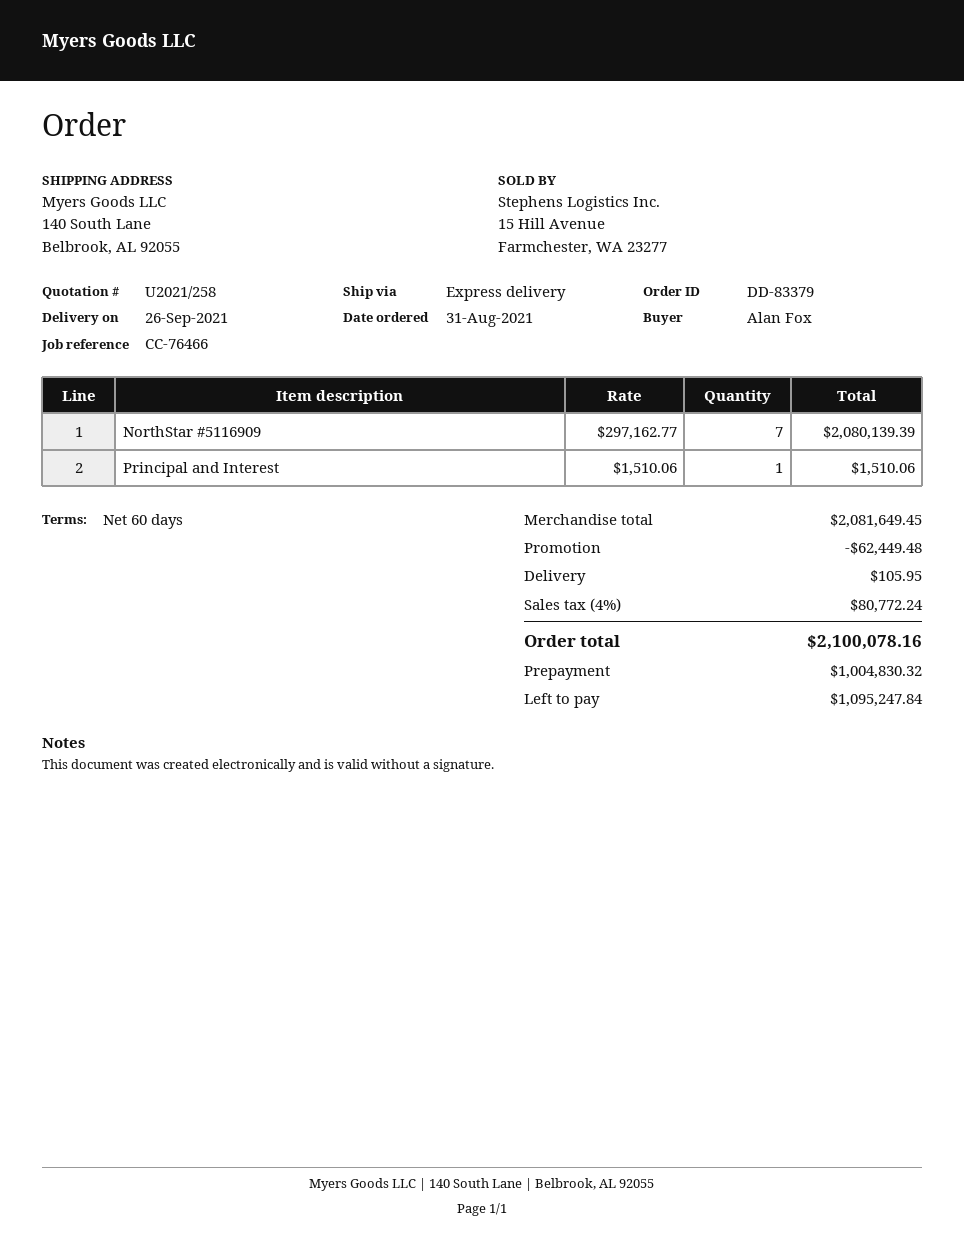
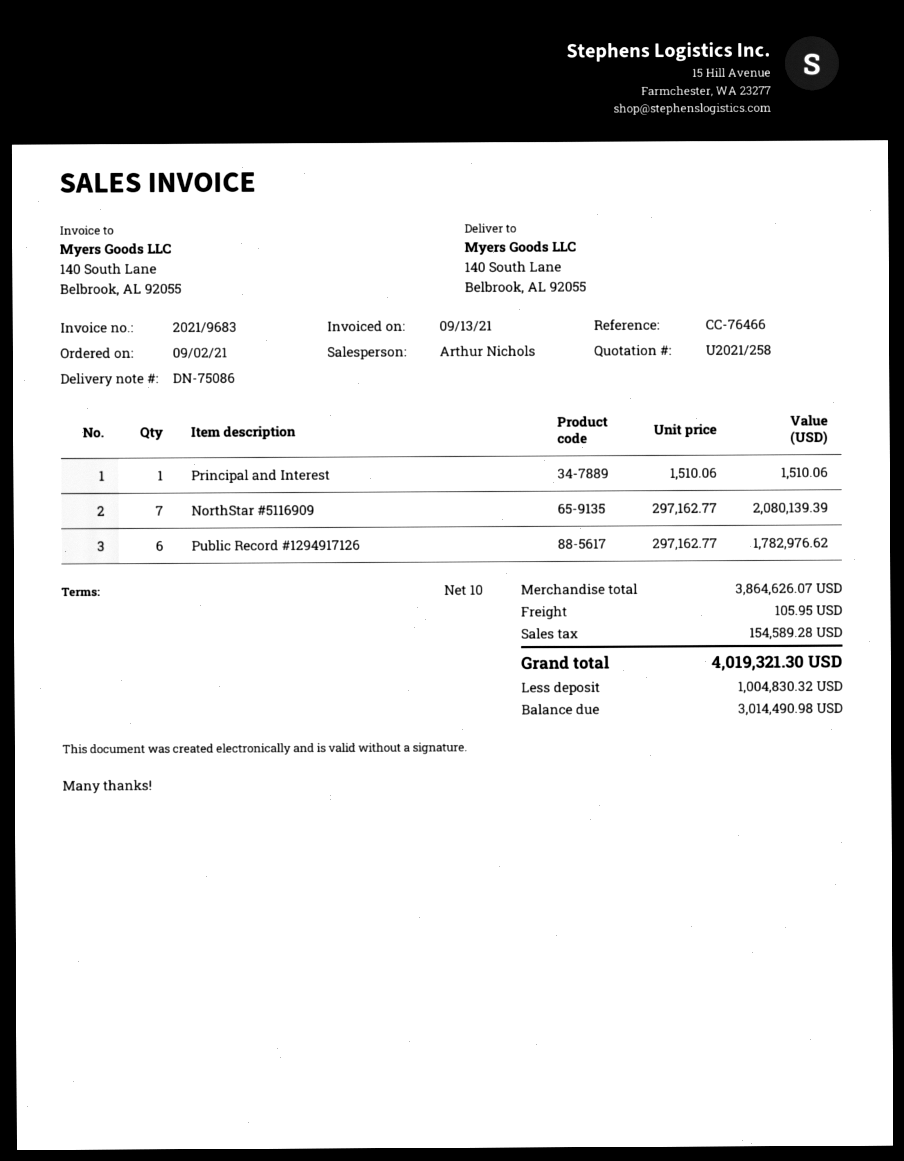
order date: 2021-08-31 -> 2021-09-02
payment terms: 60 days -> 10 days
Public Record #1294917126: none -> 6 x 297162.77 = 1782976.62
subtotal: 2081649.45 -> 3864626.07
discount: 62449.48 -> none
tax: 80772.24 -> 154589.28
total: 2100078.16 -> 4019321.30
balance: 1095247.84 -> 3014490.98

